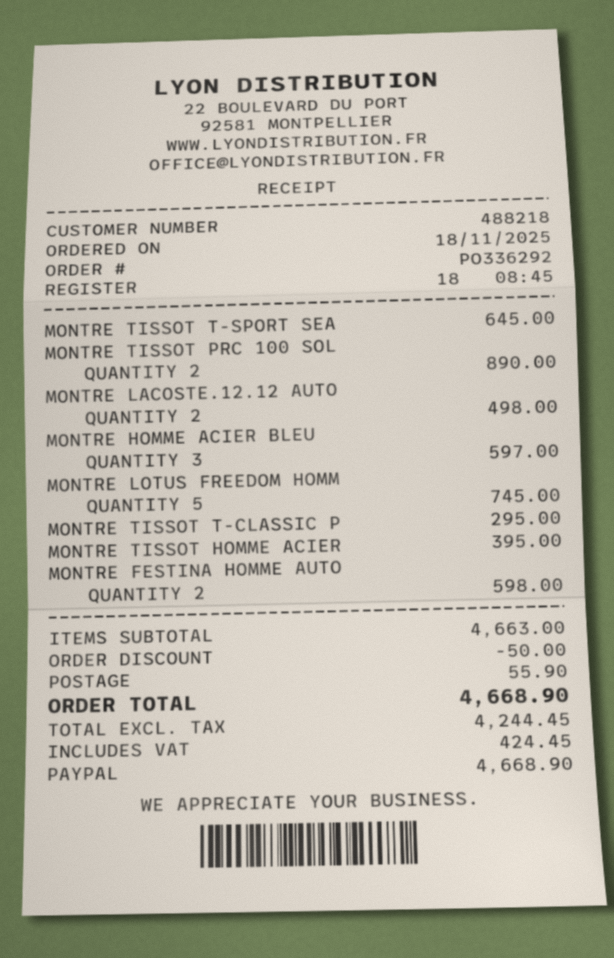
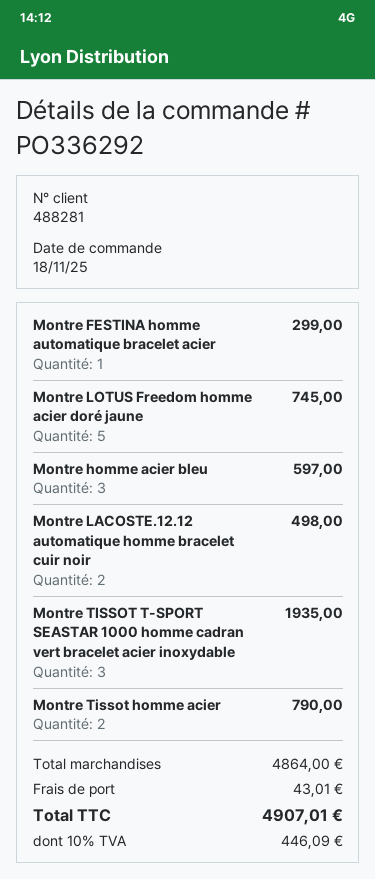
customer number: 488218 -> 488281
MONTRE TISSOT T-SPORT SEA: 1 for 645.00 -> 3 for 1935.00
MONTRE TISSOT PRC 100 SOL: 2 for 890.00 -> none
MONTRE TISSOT T-CLASSIC P: 1 for 295.00 -> none
MONTRE TISSOT HOMME ACIER: 1 for 395.00 -> 2 for 790.00
MONTRE FESTINA HOMME AUTO: 2 for 598.00 -> 1 for 299.00
subtotal: 4663.00 -> 4864.00
discount: 50.00 -> none
shipping: 55.90 -> 43.01
tax: 424.45 -> 446.09
total: 4668.90 -> 4907.01

